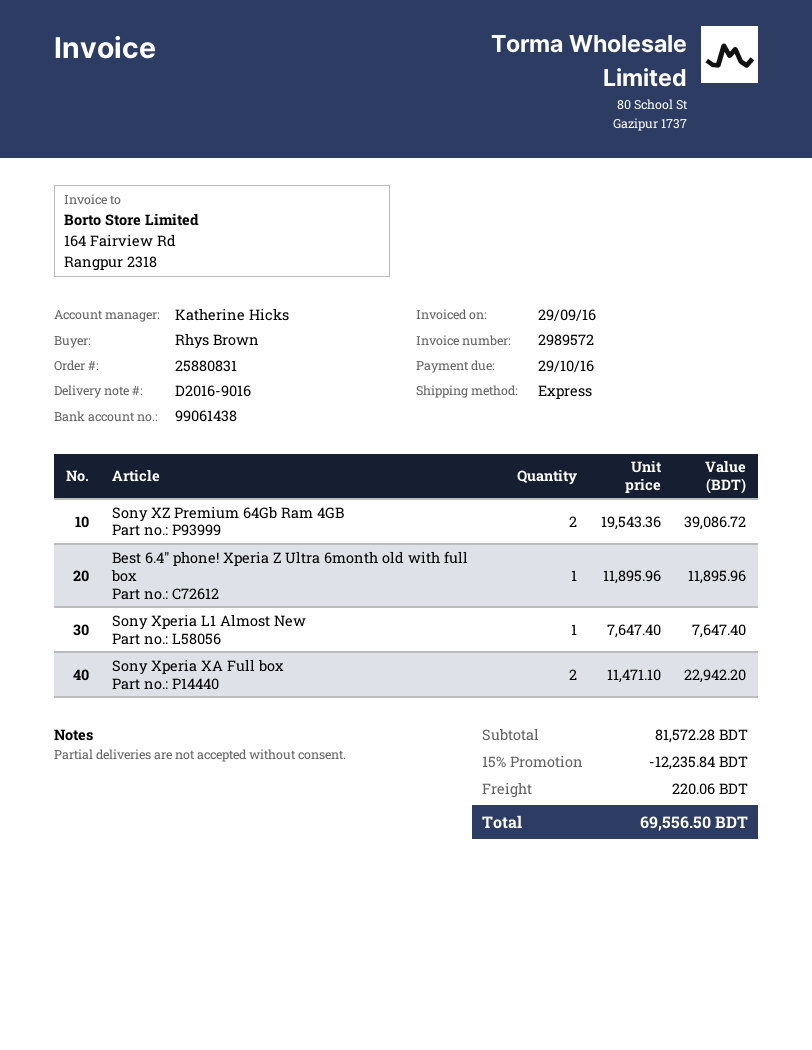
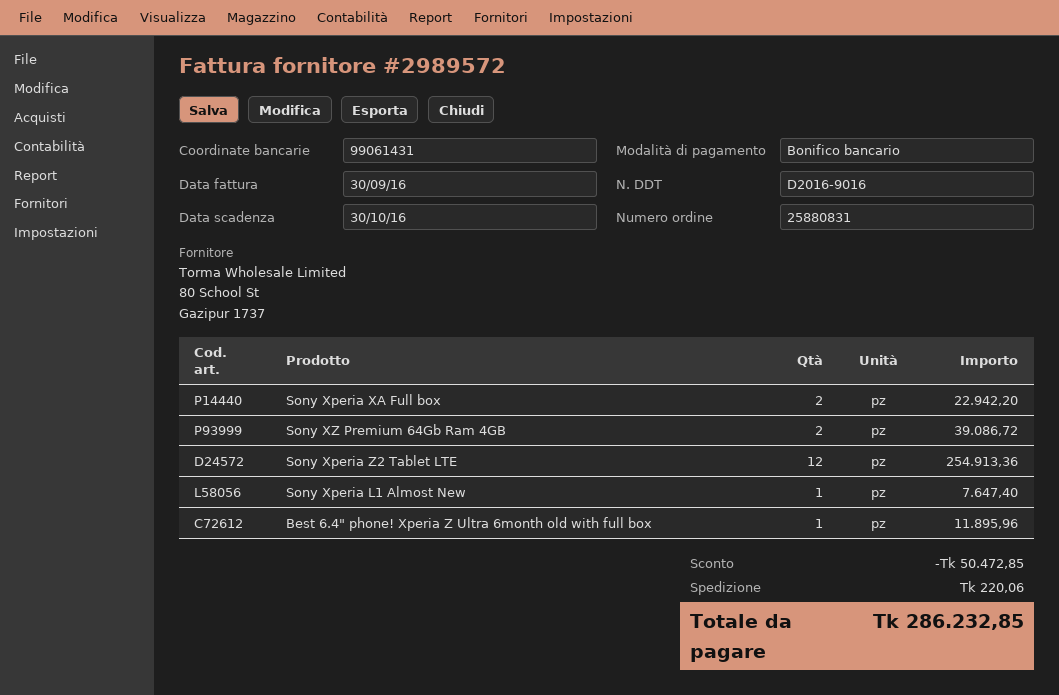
invoice date: 2016-09-29 -> 2016-09-30
due date: 2016-10-29 -> 2016-10-30
bank account: 99061438 -> 99061431
Sony Xperia Z2 Tablet LTE: none -> 12 for 254913.36
discount: 12235.84 -> 50472.85
total: 69556.50 -> 286232.85

